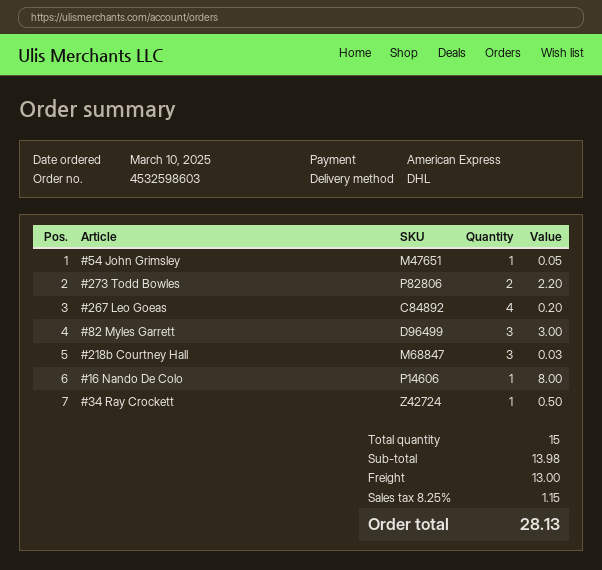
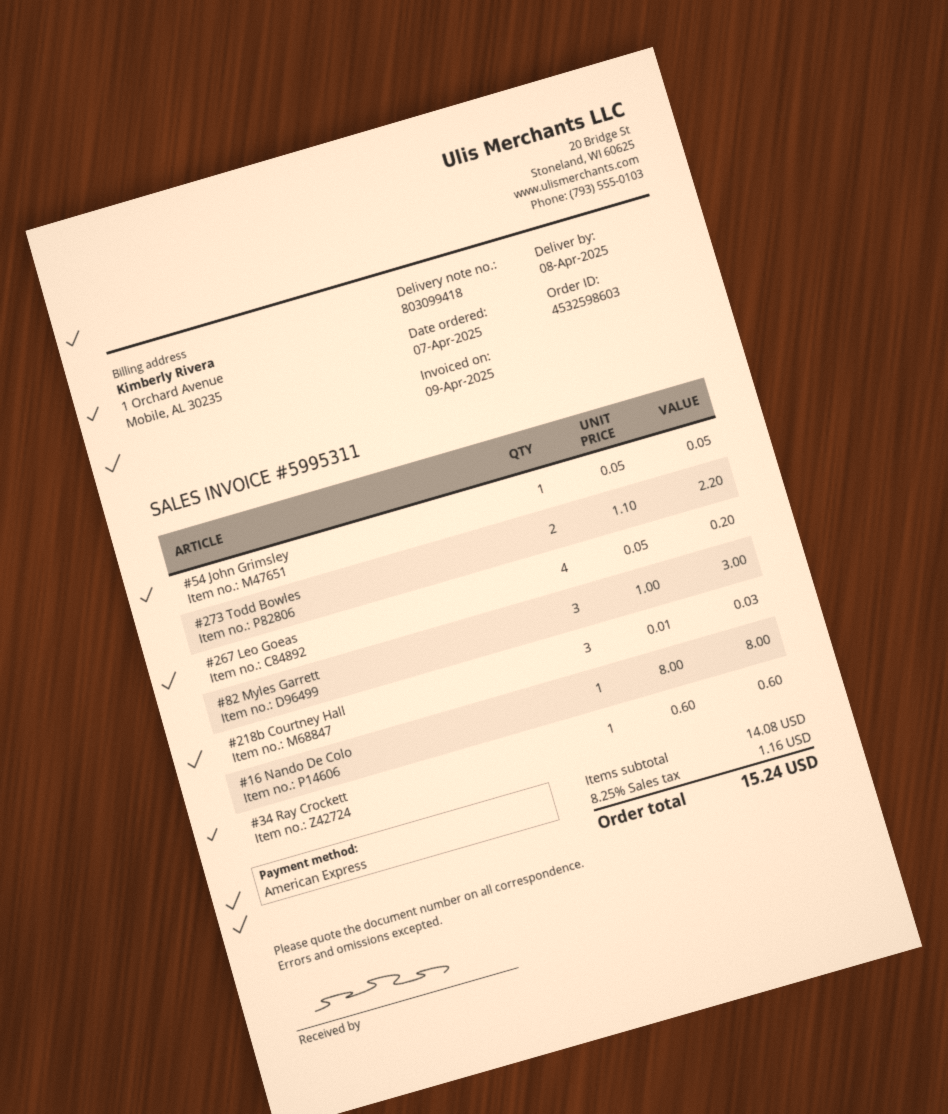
order date: 2025-03-10 -> 2025-04-07
#34 Ray Crockett: 1 for 0.50 -> 1 for 0.60
subtotal: 13.98 -> 14.08
shipping: 13.00 -> none
tax: 8.25% = 1.15 -> 8.25% = 1.16
total: 28.13 -> 15.24

